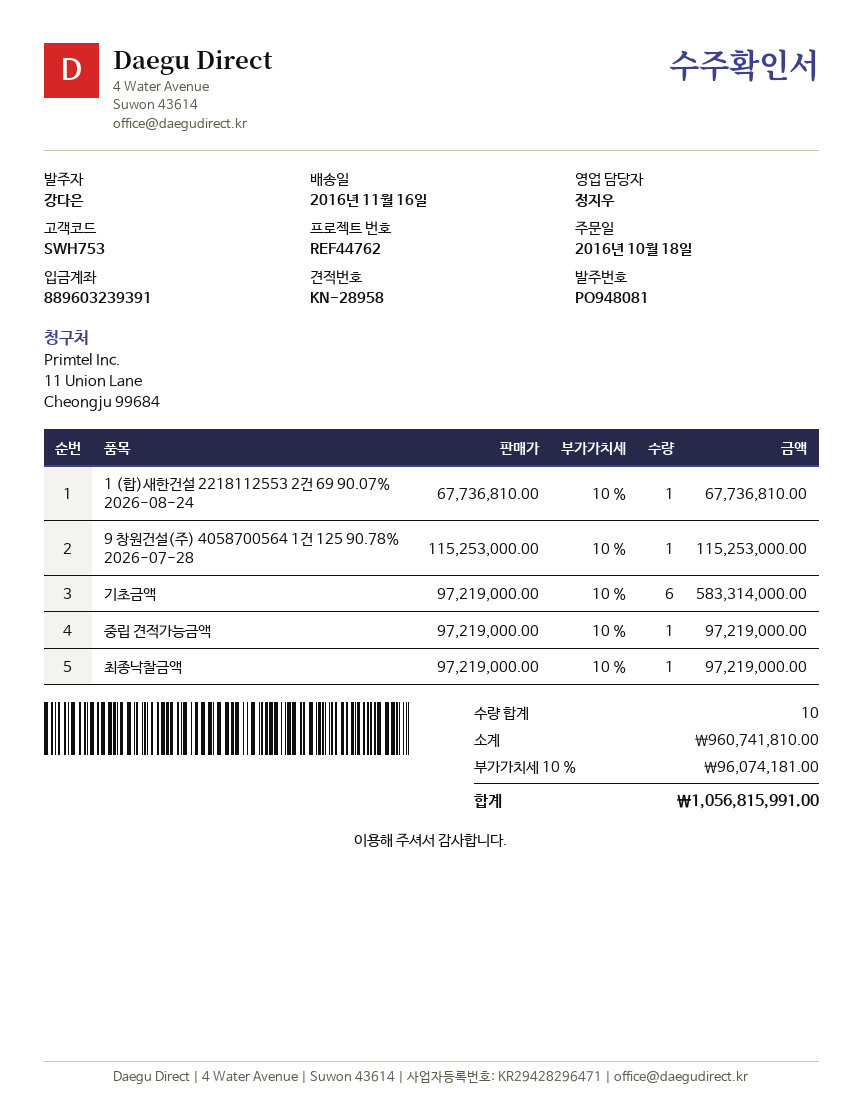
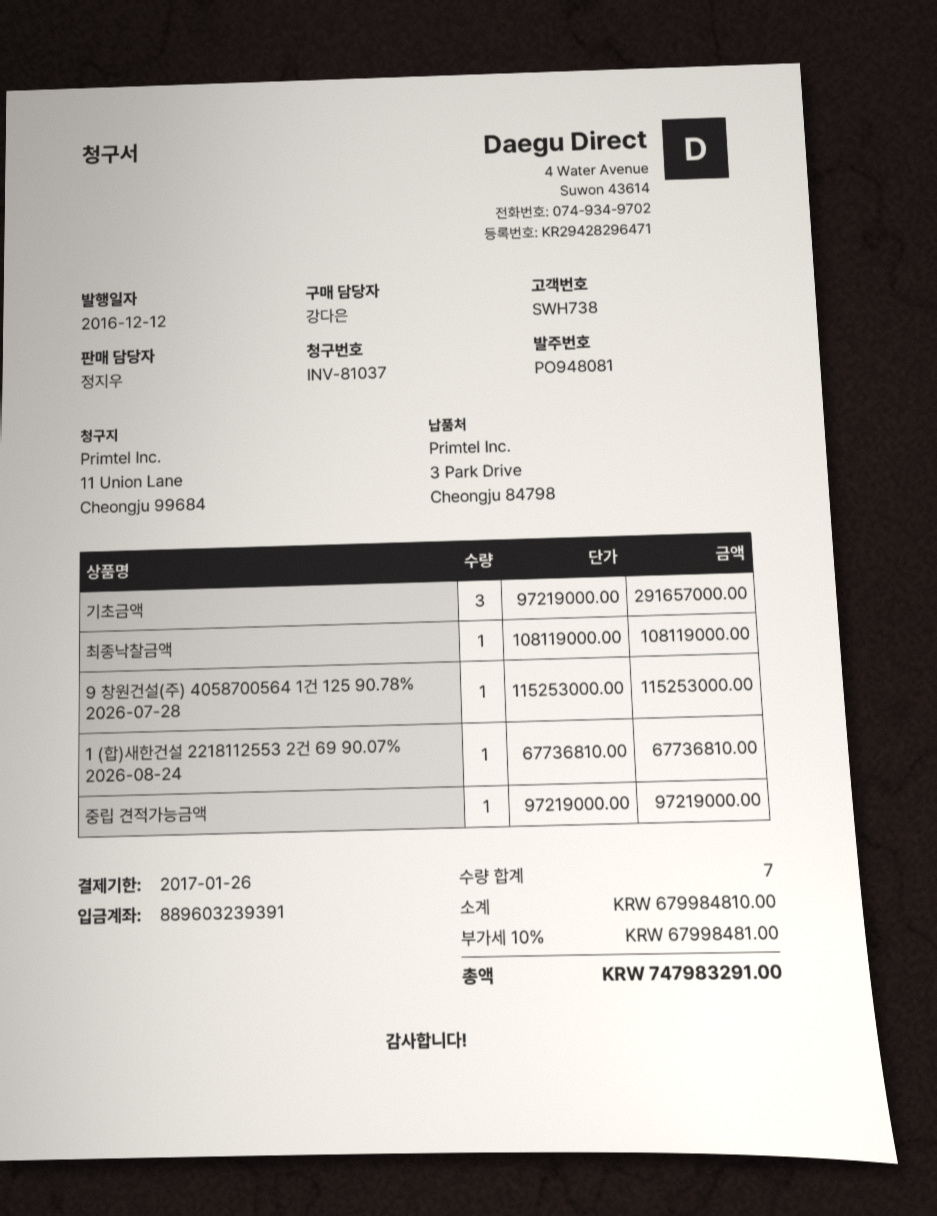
customer number: SWH753 -> SWH738
기초금액: 6 x 97219000.00 = 583314000.00 -> 3 x 97219000.00 = 291657000.00
최종낙찰금액: 1 x 97219000.00 = 97219000.00 -> 1 x 108119000.00 = 108119000.00
total quantity: 10 -> 7
subtotal: 960741810.00 -> 679984810.00
tax: 10% = 96074181.00 -> 10% = 67998481.00
total: 1056815991.00 -> 747983291.00

